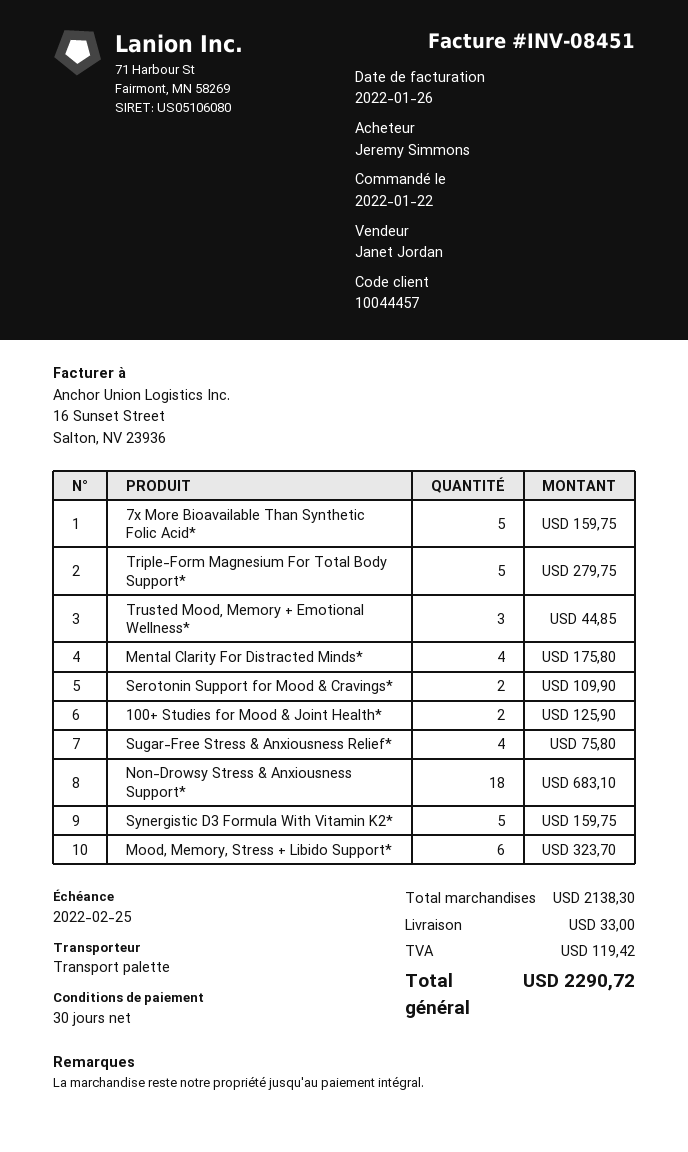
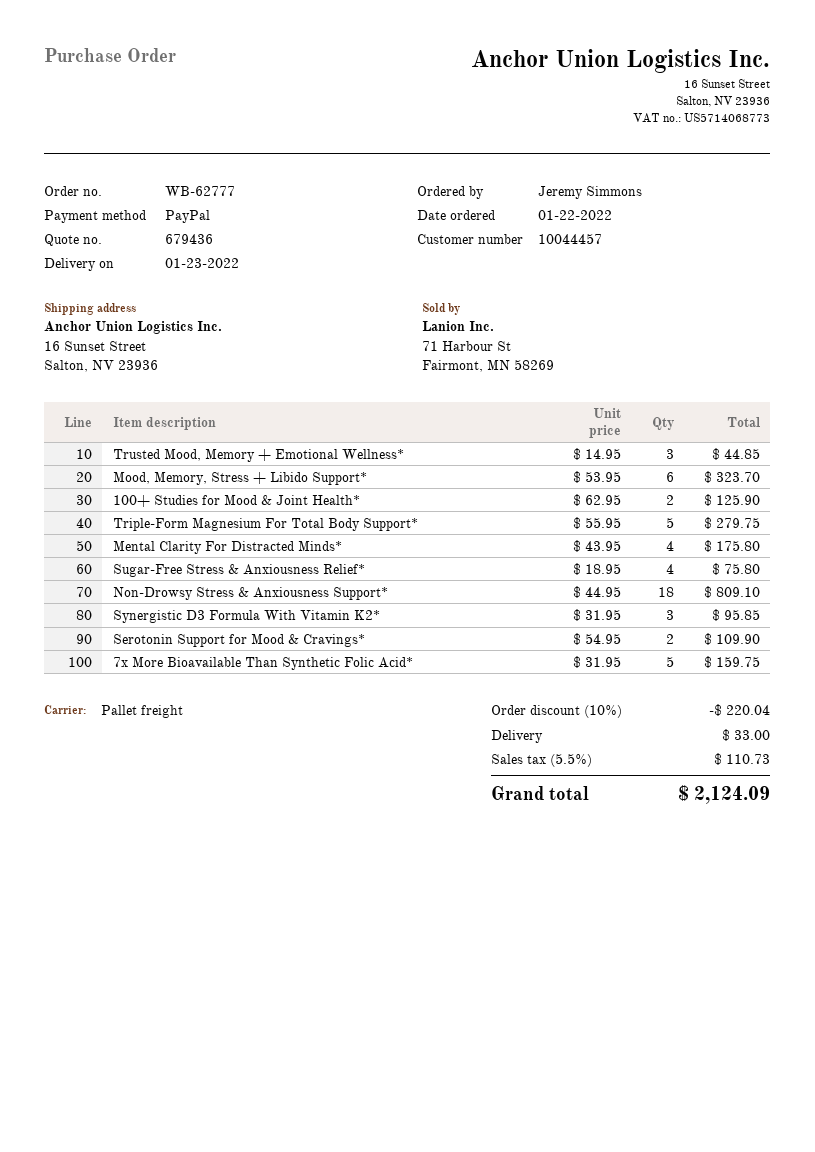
Non-Drowsy Stress & Anxiousness Support*: 18 for 683.10 -> 18 for 809.10
Synergistic D3 Formula With Vitamin K2*: 5 for 159.75 -> 3 for 95.85
discount: none -> 10% = 220.04
tax: 119.42 -> 110.73
total: 2290.72 -> 2124.09

